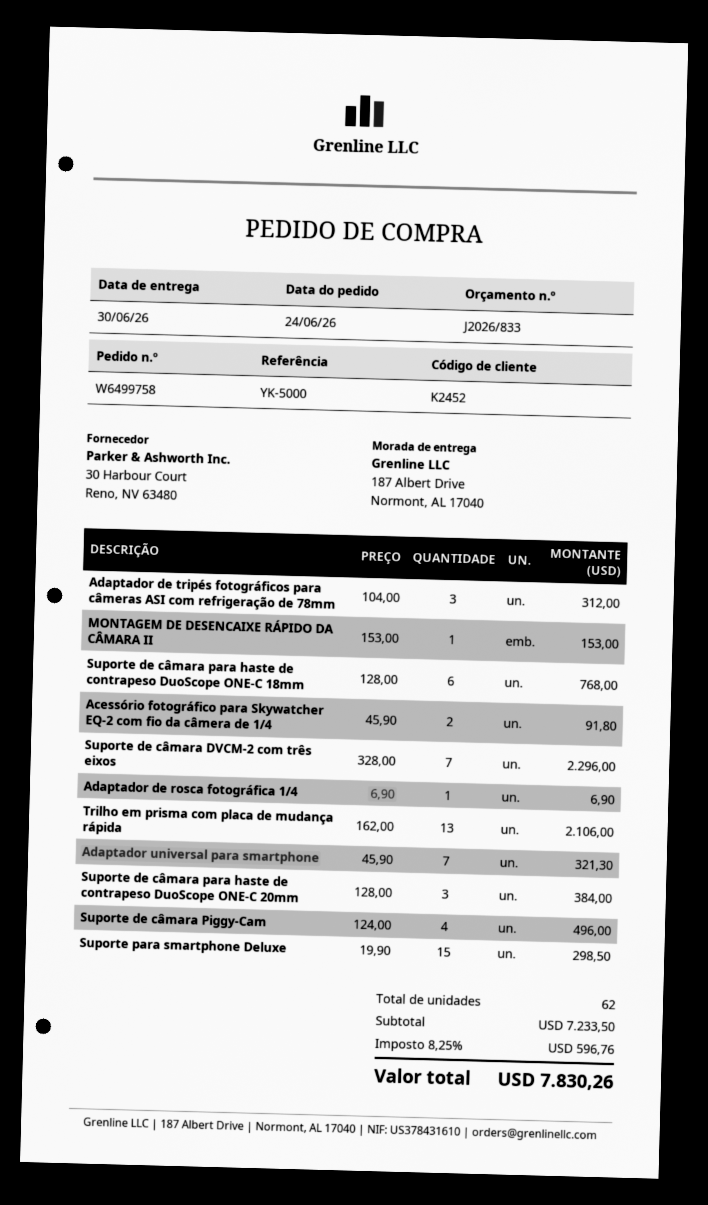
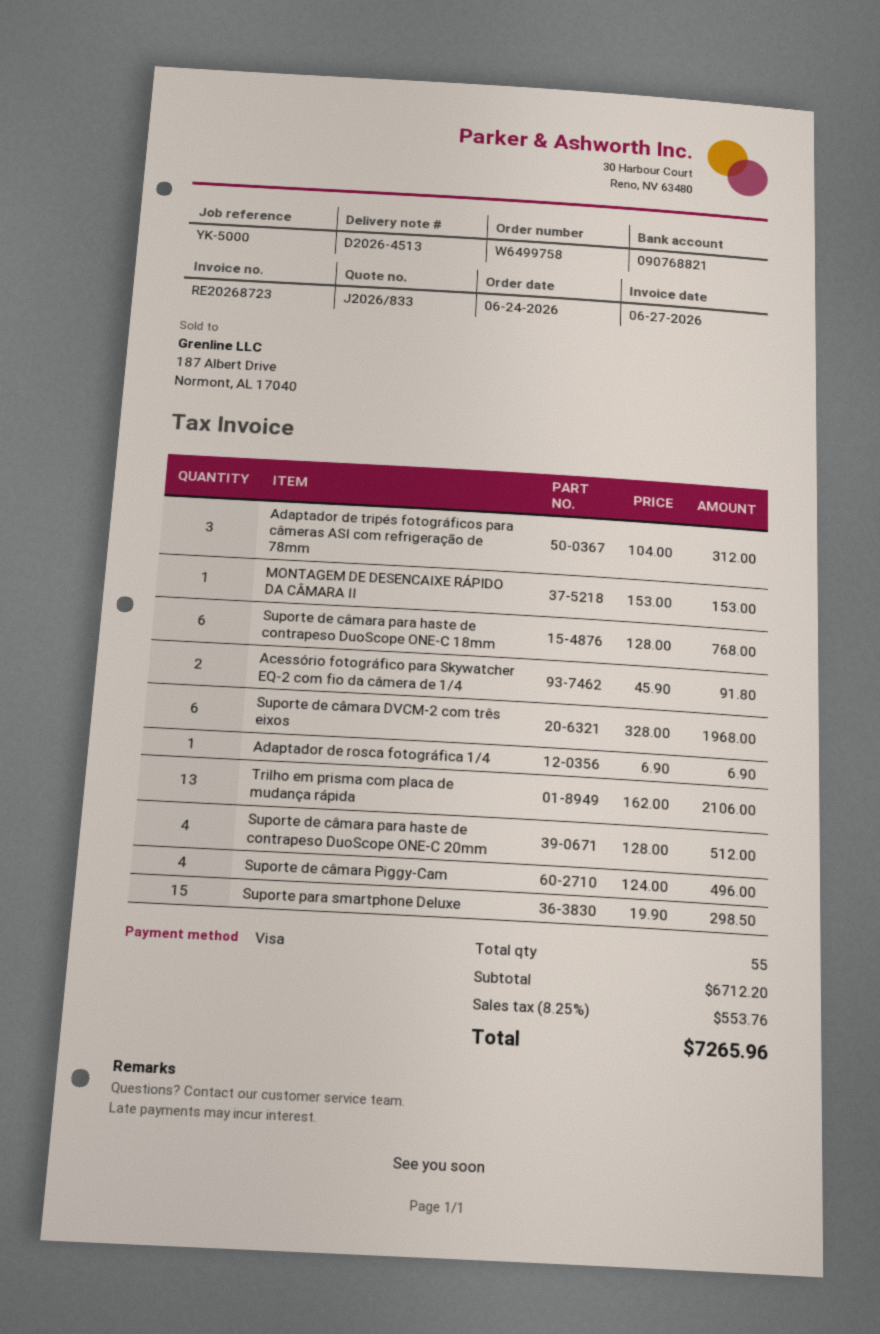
Suporte de câmara DVCM-2 com três eixos: 7 x 328.00 = 2296.00 -> 6 x 328.00 = 1968.00
Adaptador universal para smartphone: 7 x 45.90 = 321.30 -> none
Suporte de câmara para haste de contrapeso DuoScope ONE-C 20mm: 3 x 128.00 = 384.00 -> 4 x 128.00 = 512.00
total quantity: 62 -> 55
subtotal: 7233.50 -> 6712.20
tax: 8.25% = 596.76 -> 8.25% = 553.76
total: 7830.26 -> 7265.96

